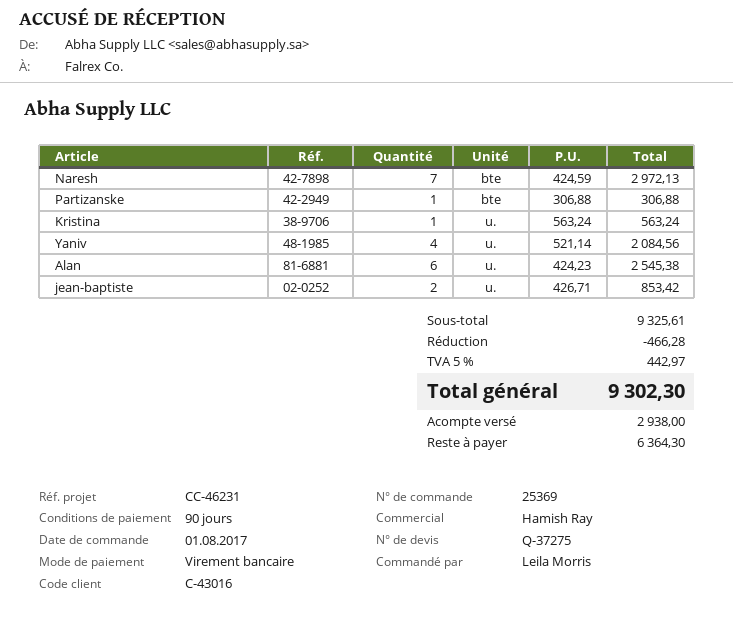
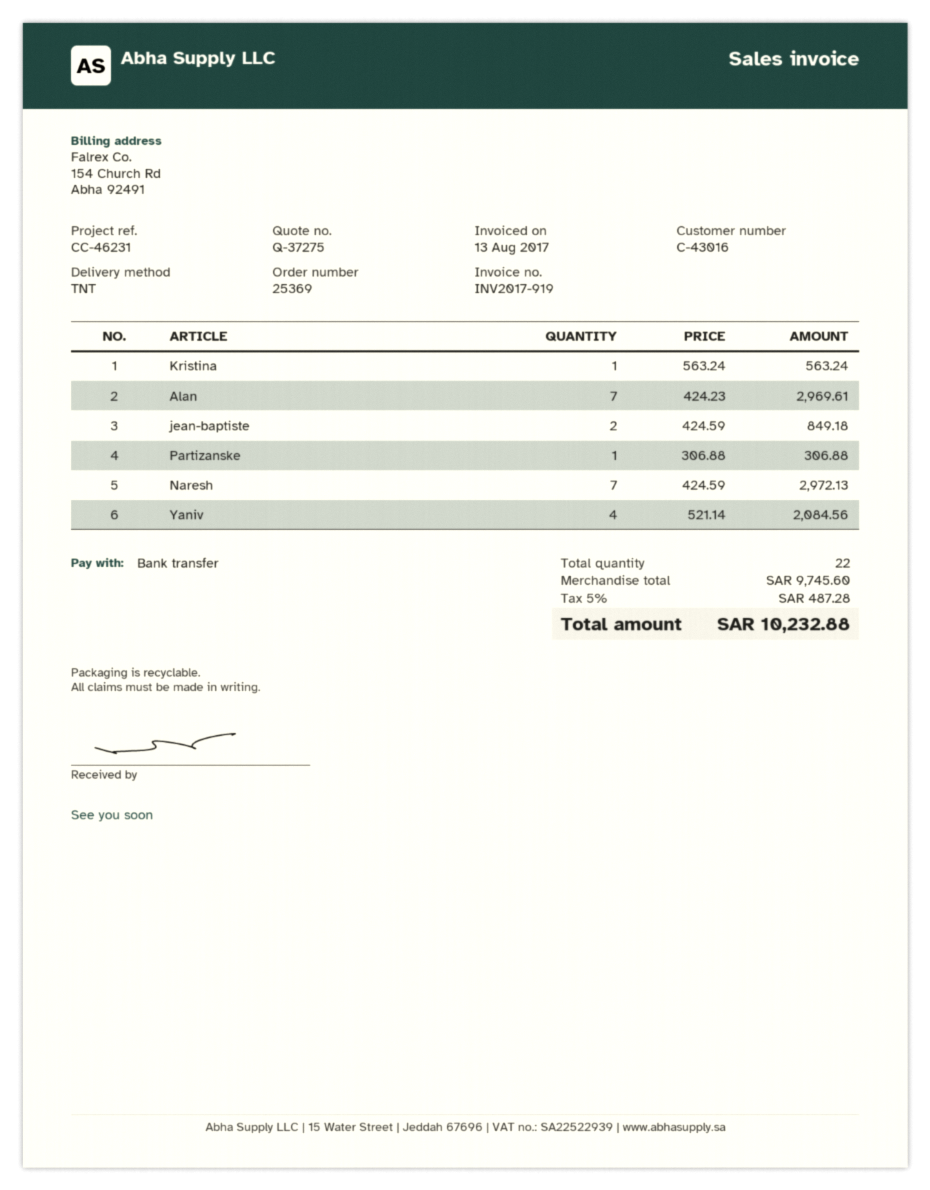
Alan: 6 x 424.23 = 2545.38 -> 7 x 424.23 = 2969.61
jean-baptiste: 2 x 426.71 = 853.42 -> 2 x 424.59 = 849.18
subtotal: 9325.61 -> 9745.60
discount: 466.28 -> none
tax: 5% = 442.97 -> 5% = 487.28
total: 9302.30 -> 10232.88

